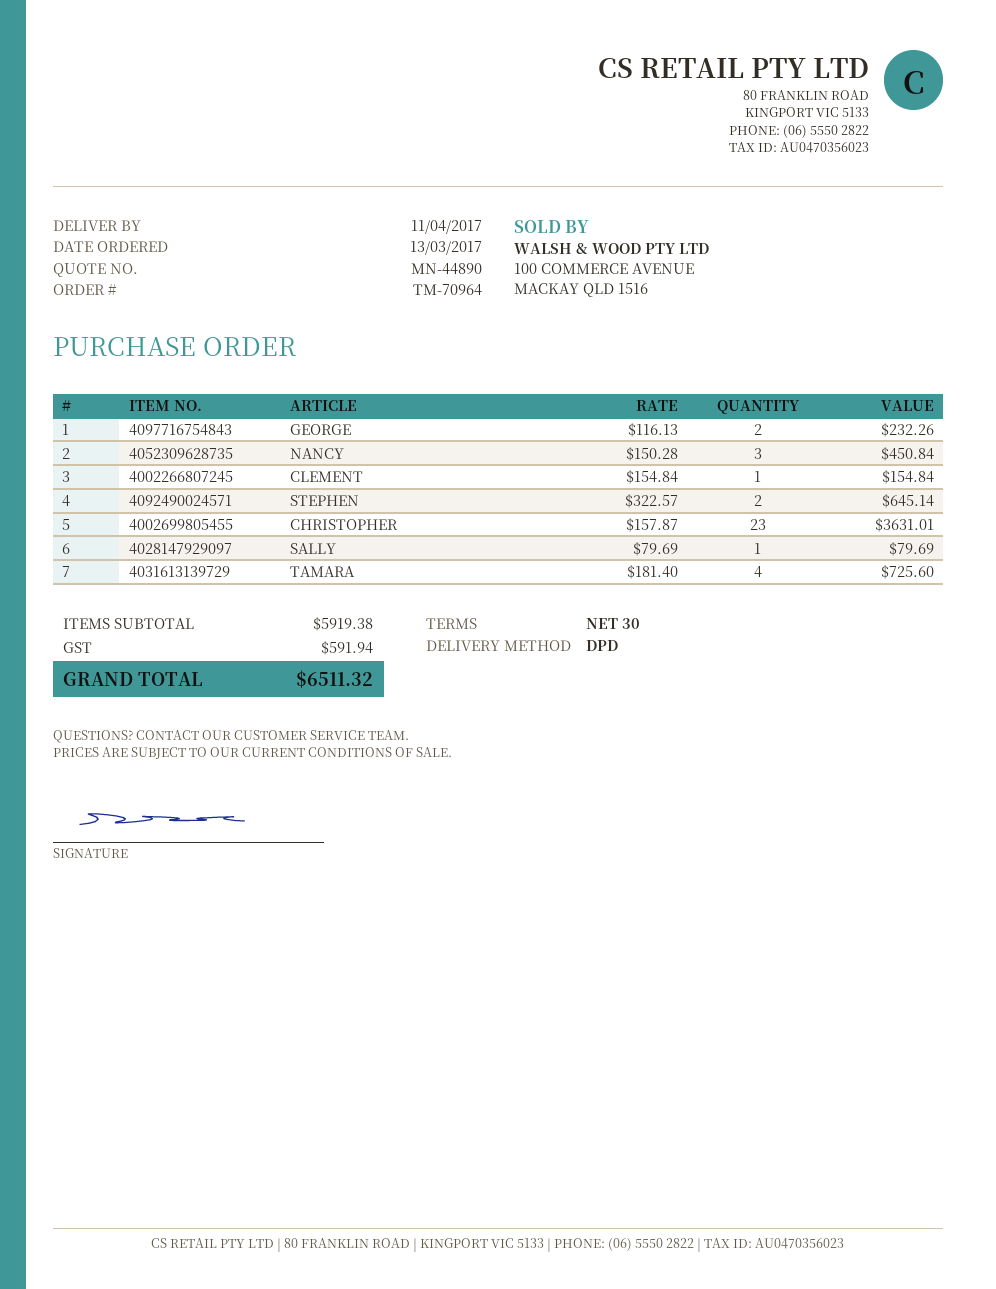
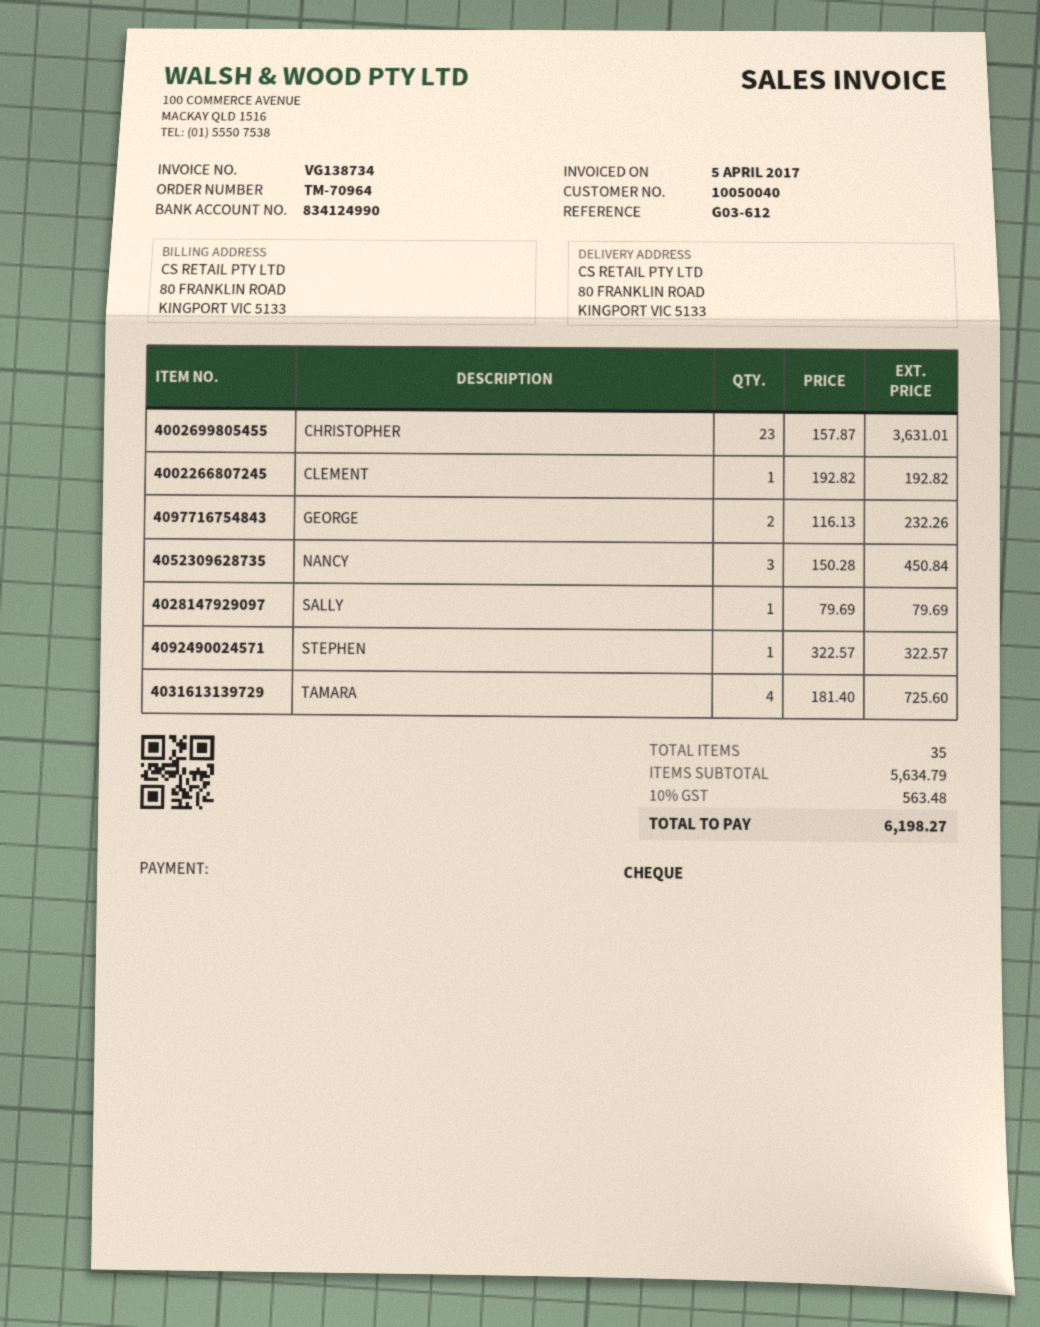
CLEMENT: 1 x 154.84 = 154.84 -> 1 x 192.82 = 192.82
STEPHEN: 2 x 322.57 = 645.14 -> 1 x 322.57 = 322.57
subtotal: 5919.38 -> 5634.79
tax: 591.94 -> 563.48
total: 6511.32 -> 6198.27

